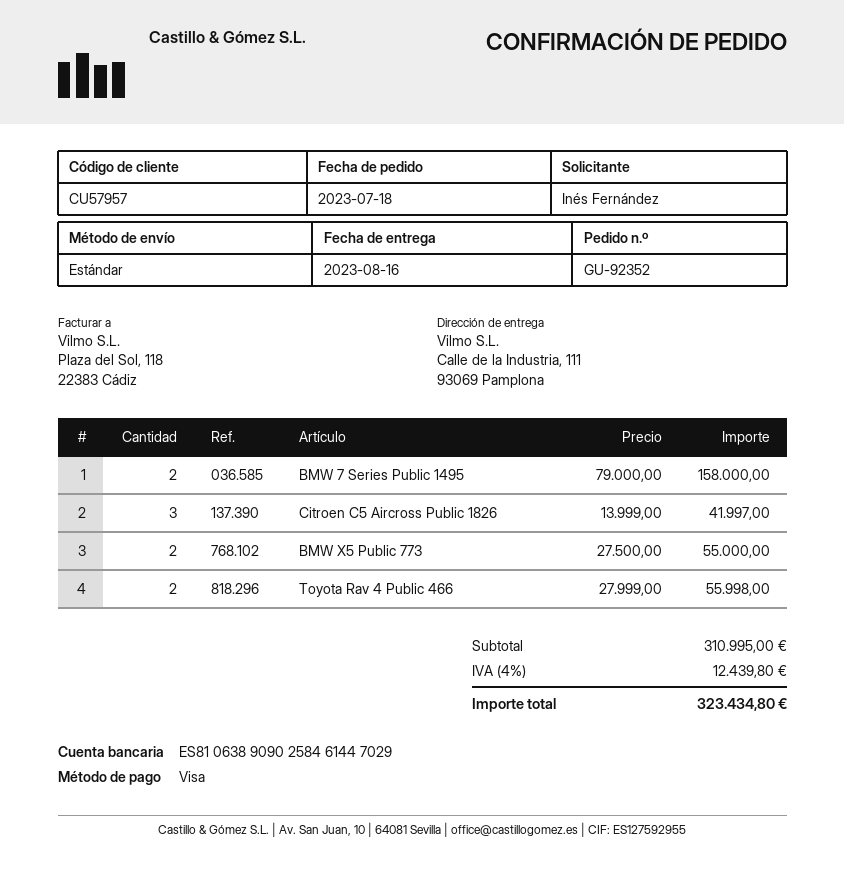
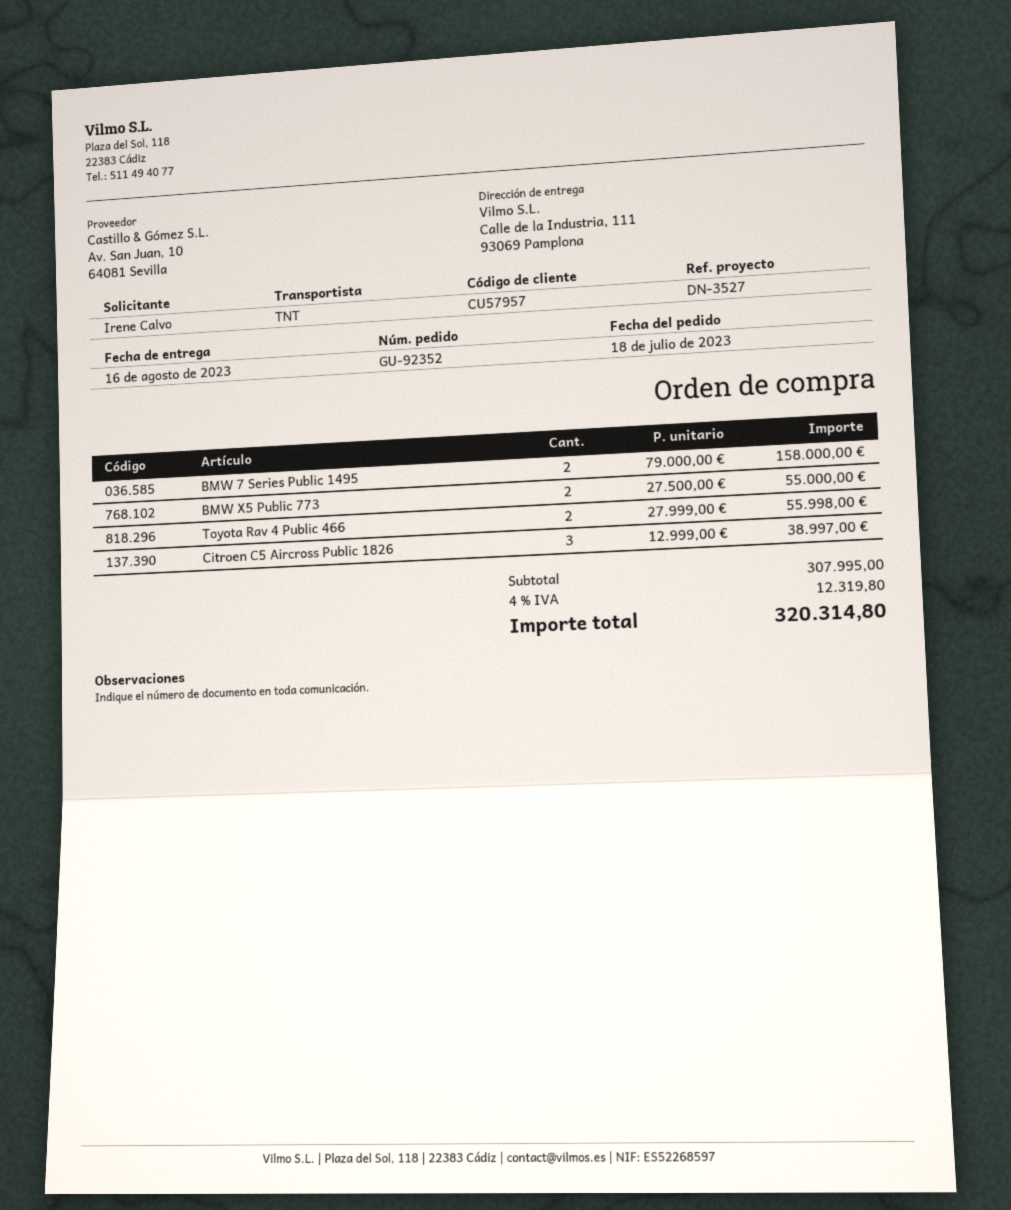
ordered by: Inés Fernández -> Irene Calvo
shipping method: standard -> TNT
Citroen C5 Aircross Public 1826: 3 x 13999.00 = 41997.00 -> 3 x 12999.00 = 38997.00
subtotal: 310995.00 -> 307995.00
tax: 4% = 12439.80 -> 4% = 12319.80
total: 323434.80 -> 320314.80

